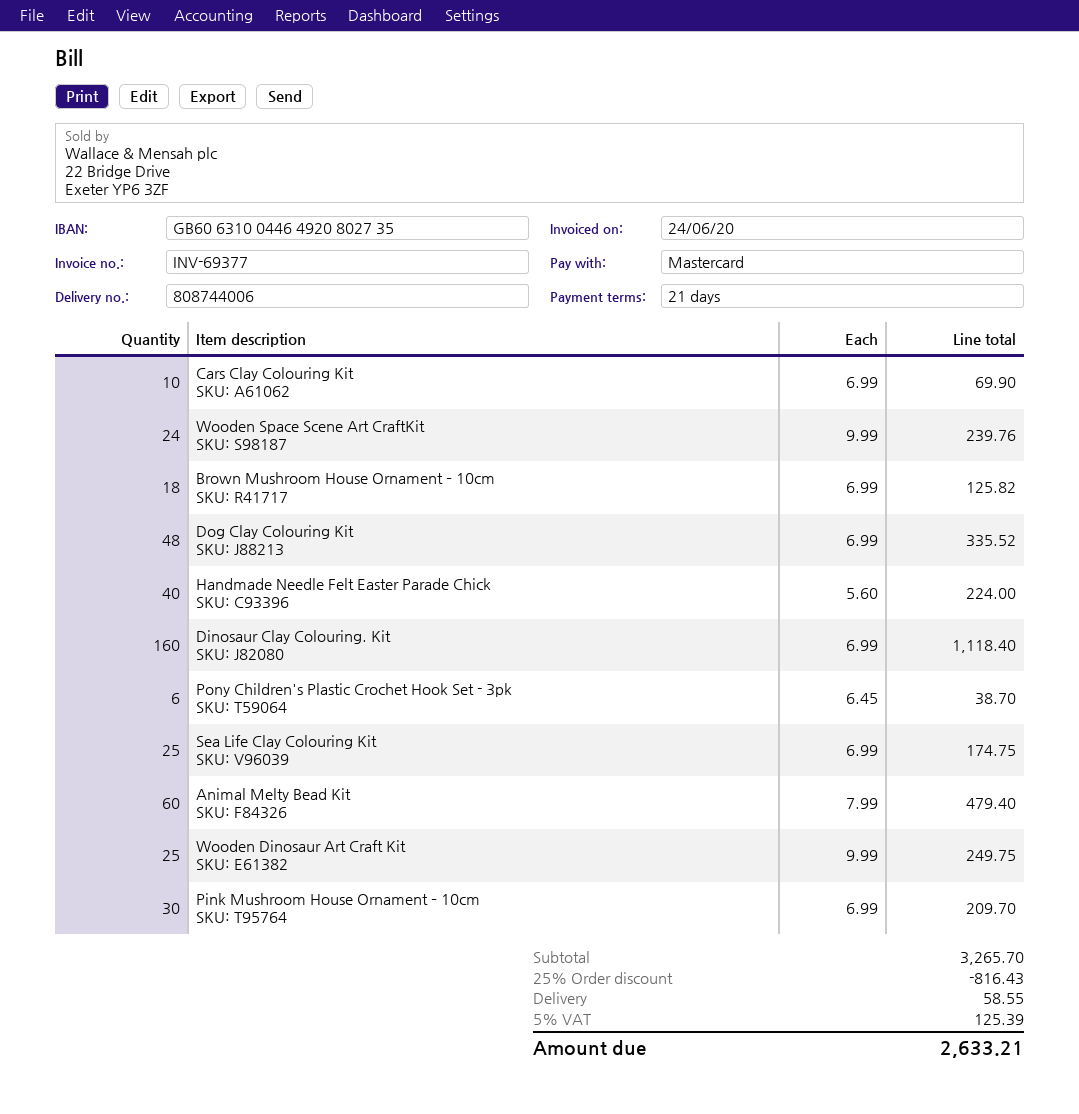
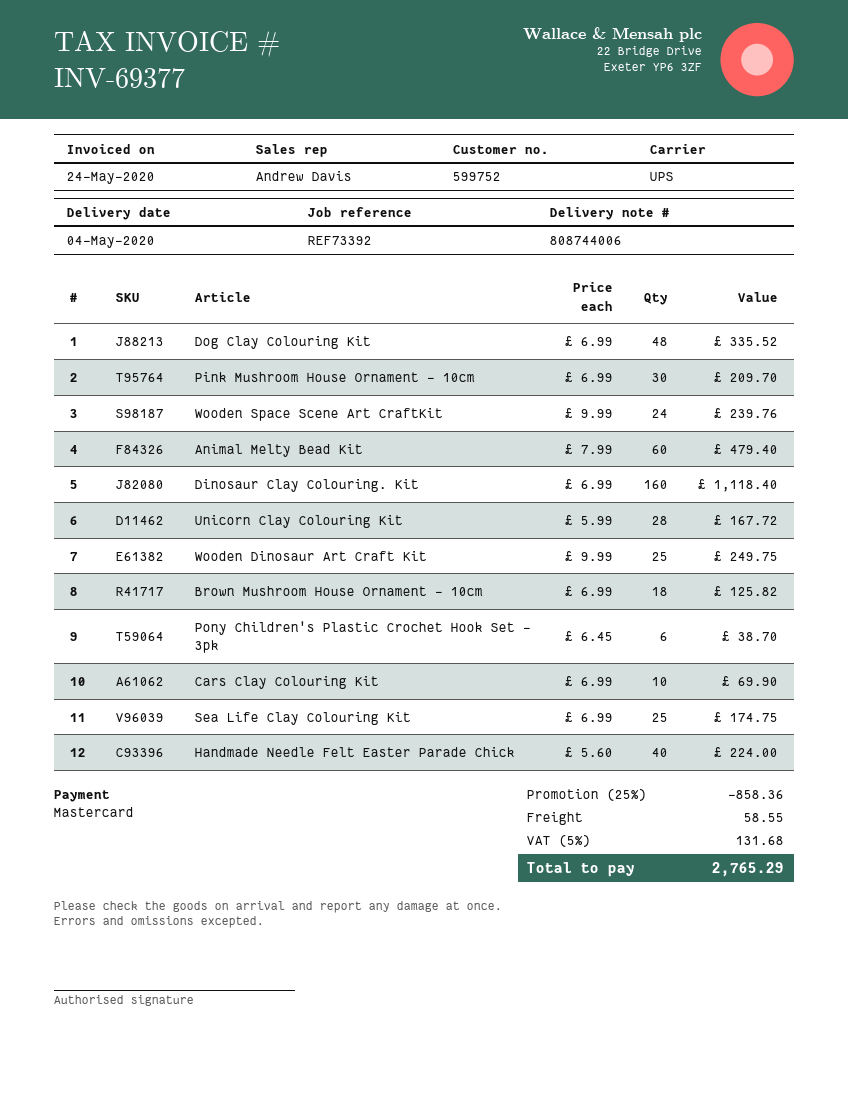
invoice date: 2020-06-24 -> 2020-05-24
Unicorn Clay Colouring Kit: none -> 28 x 5.99 = 167.72
discount: 25% = 816.43 -> 25% = 858.36
tax: 5% = 125.39 -> 5% = 131.68
total: 2633.21 -> 2765.29

